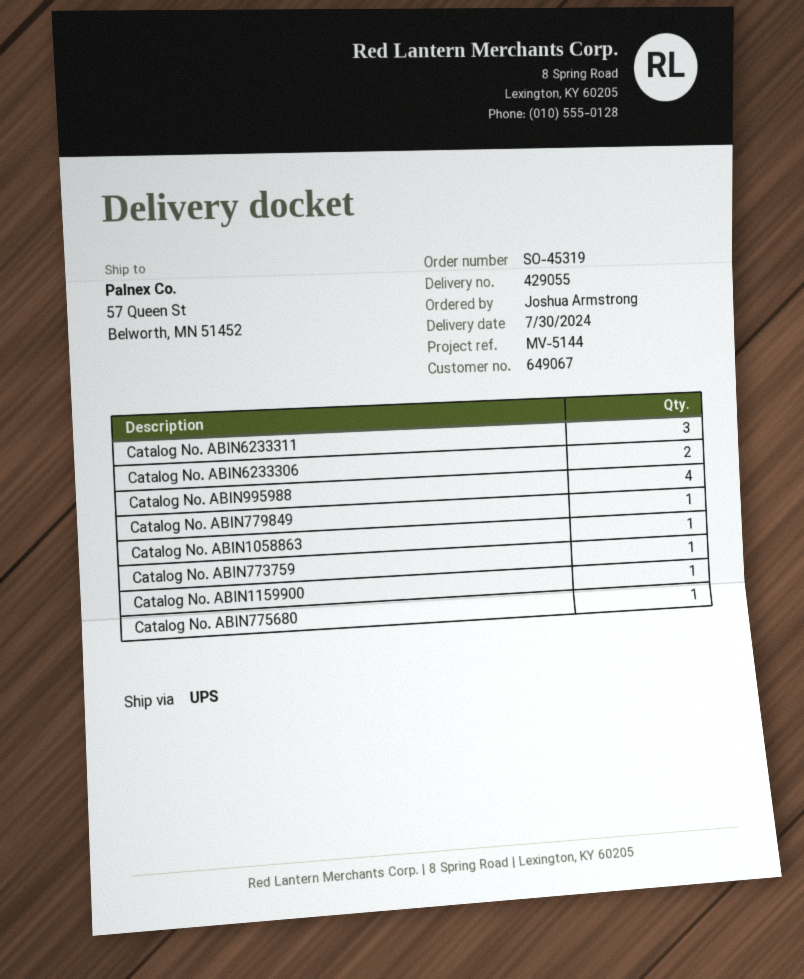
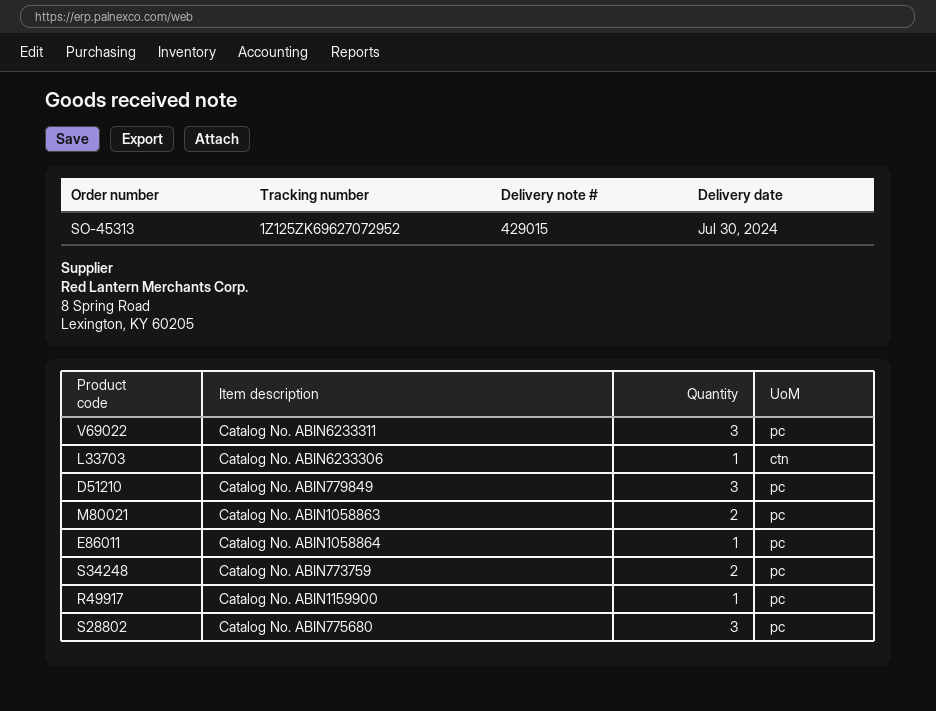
order number: SO-45319 -> SO-45313
delivery note number: 429055 -> 429015
Catalog No. ABIN6233306: 2 -> 1
Catalog No. ABIN995988: 4 -> none
Catalog No. ABIN779849: 1 -> 3
Catalog No. ABIN1058863: 1 -> 2
Catalog No. ABIN773759: 1 -> 2
Catalog No. ABIN775680: 1 -> 3
Catalog No. ABIN1058864: none -> 1

